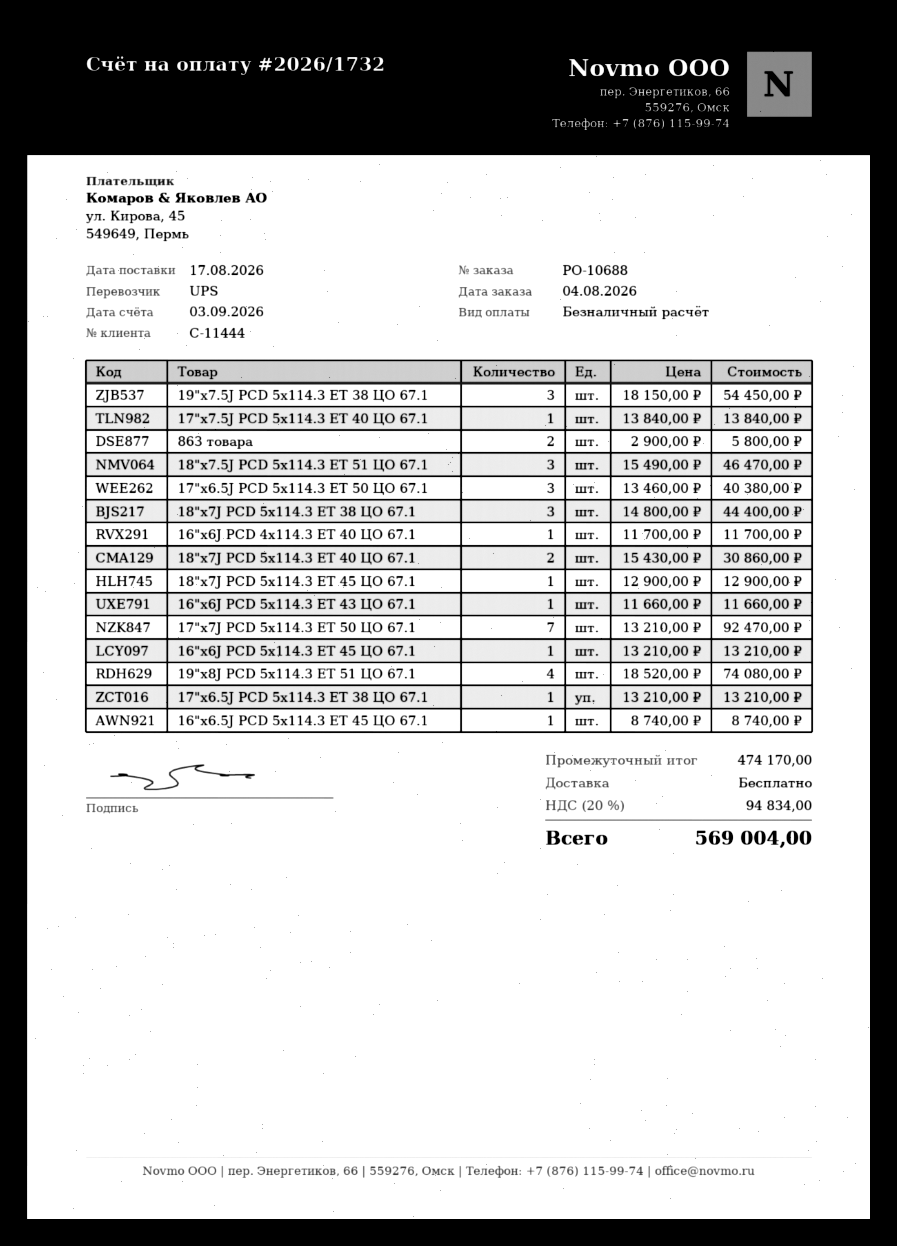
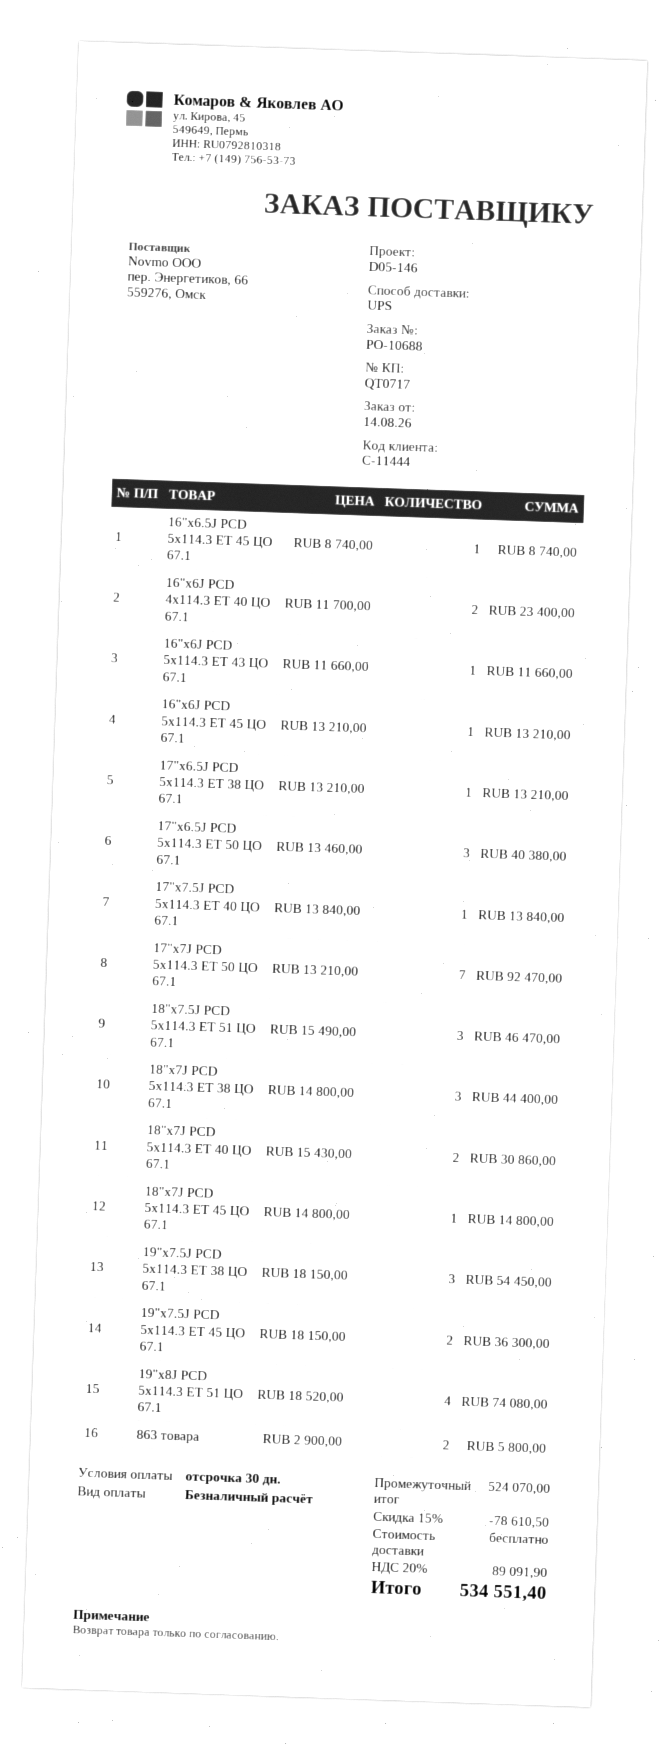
order date: 2026-08-04 -> 2026-08-14
16"x6J PCD 4x114.3 ЕТ 40 ЦО 67.1: 1 x 11700.00 = 11700.00 -> 2 x 11700.00 = 23400.00
18"x7J PCD 5x114.3 ЕТ 45 ЦО 67.1: 1 x 12900.00 = 12900.00 -> 1 x 14800.00 = 14800.00
19"x7.5J PCD 5x114.3 ЕТ 45 ЦО 67.1: none -> 2 x 18150.00 = 36300.00
subtotal: 474170.00 -> 524070.00
discount: none -> 15% = 78610.50
tax: 20% = 94834.00 -> 20% = 89091.90
total: 569004.00 -> 534551.40

